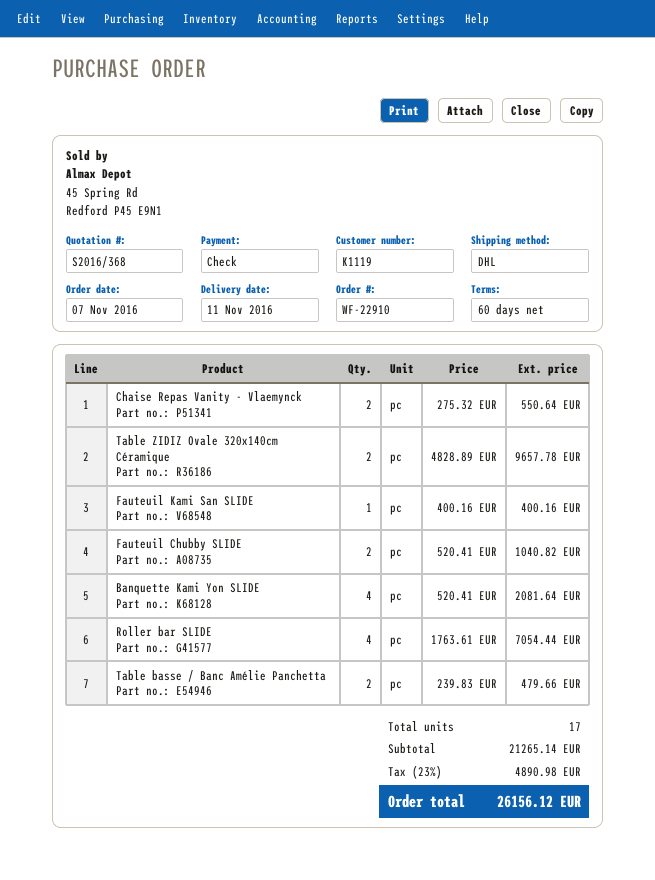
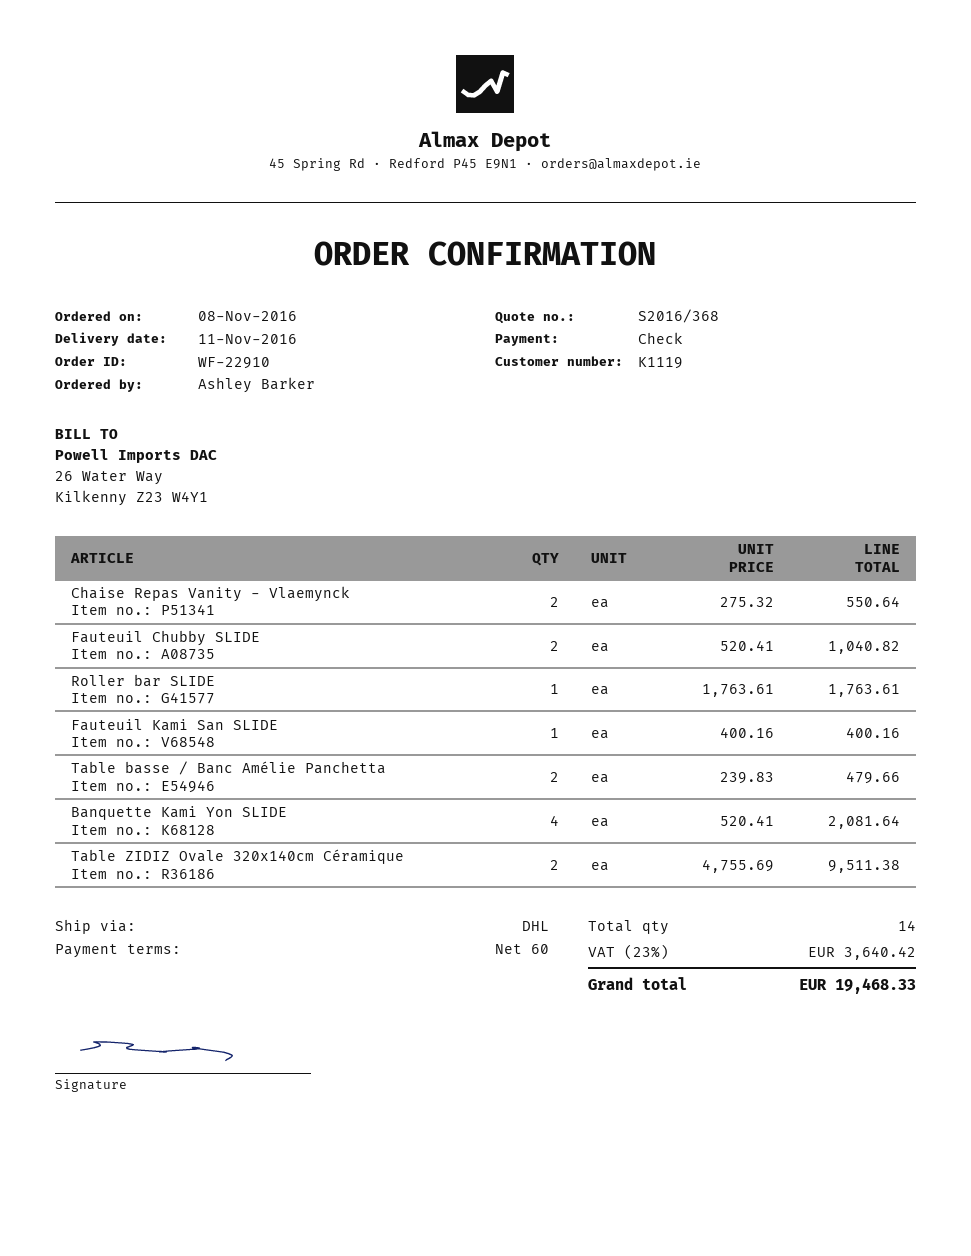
order date: 2016-11-07 -> 2016-11-08
Table ZIDIZ Ovale 320x140cm Céramique: 2 x 4828.89 = 9657.78 -> 2 x 4755.69 = 9511.38
Roller bar SLIDE: 4 x 1763.61 = 7054.44 -> 1 x 1763.61 = 1763.61
total quantity: 17 -> 14
tax: 23% = 4890.98 -> 23% = 3640.42
total: 26156.12 -> 19468.33

